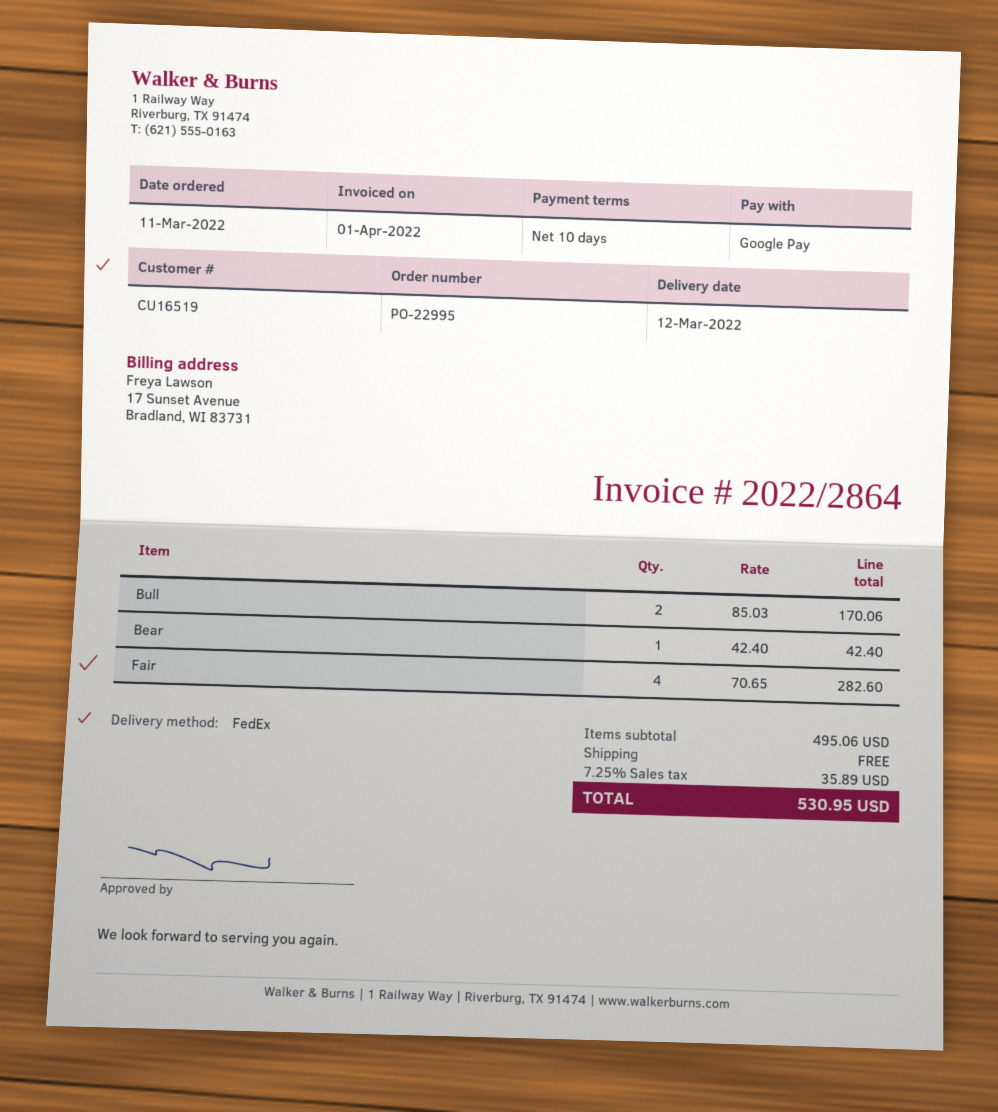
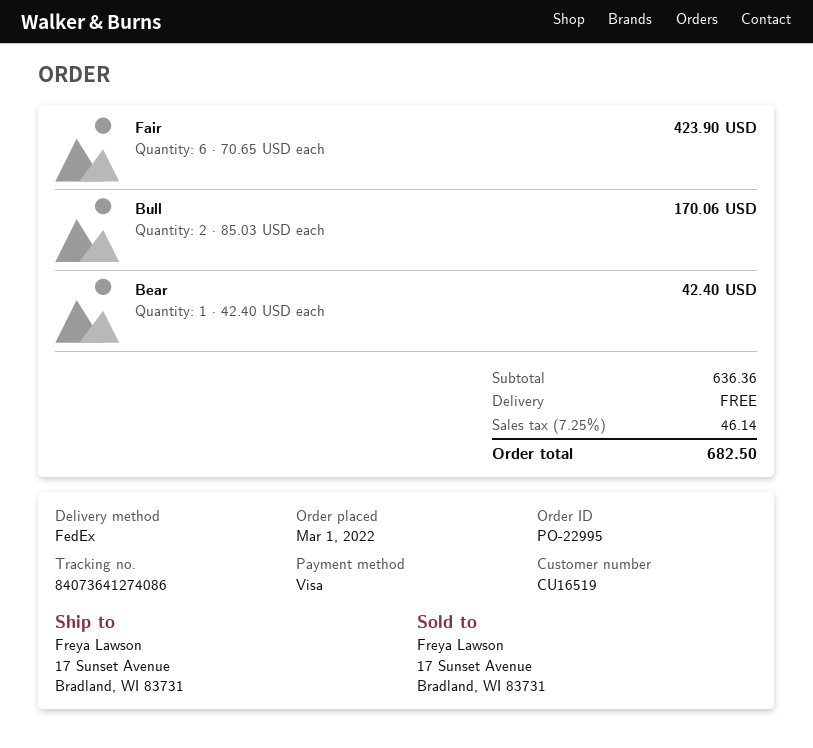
order date: 2022-03-11 -> 2022-03-01
payment method: Google Pay -> Visa
Fair: 4 x 70.65 = 282.60 -> 6 x 70.65 = 423.90
subtotal: 495.06 -> 636.36
tax: 7.25% = 35.89 -> 7.25% = 46.14
total: 530.95 -> 682.50

